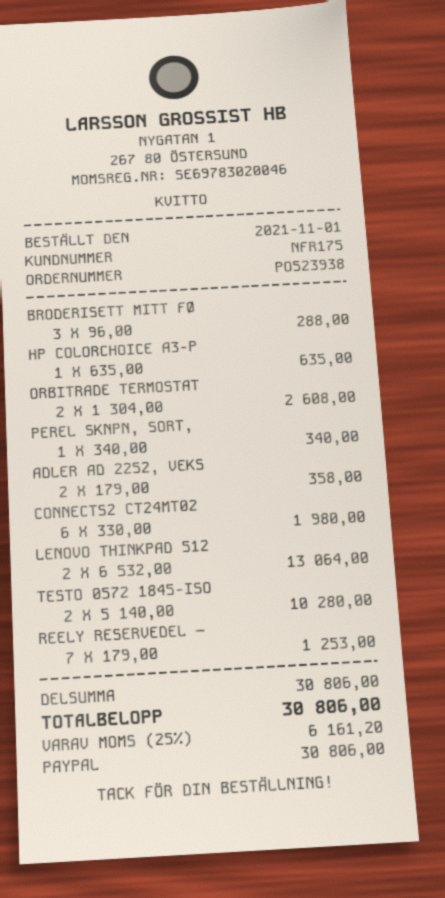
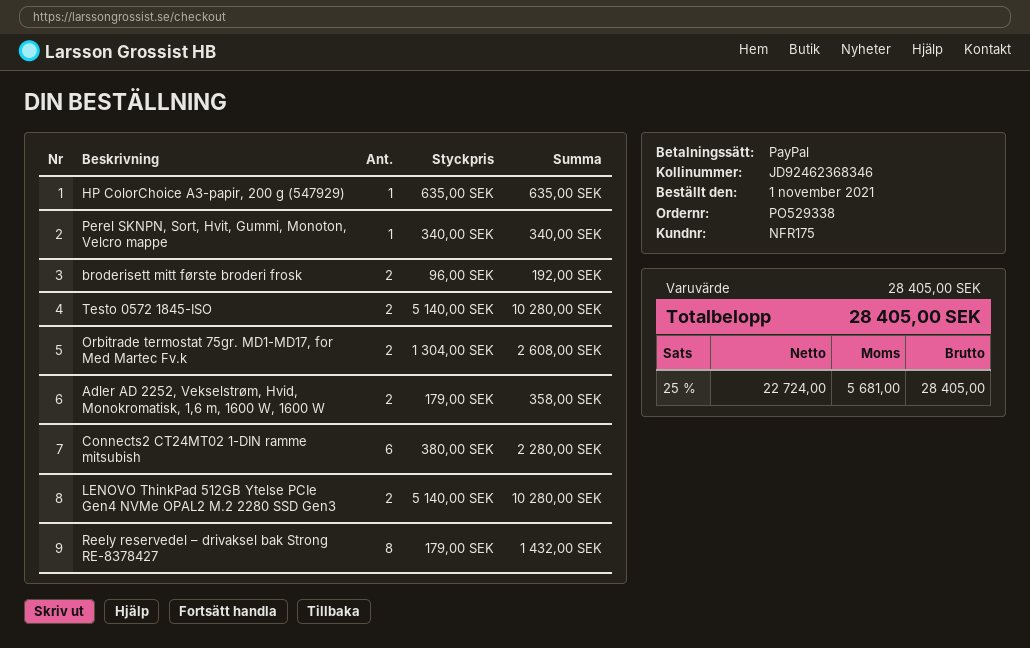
order number: PO523938 -> PO529338
BRODERISETT MITT FØ: 3 x 96.00 = 288.00 -> 2 x 96.00 = 192.00
CONNECTS2 CT24MT02: 6 x 330.00 = 1980.00 -> 6 x 380.00 = 2280.00
LENOVO THINKPAD 512: 2 x 6532.00 = 13064.00 -> 2 x 5140.00 = 10280.00
REELY RESERVEDEL –: 7 x 179.00 = 1253.00 -> 8 x 179.00 = 1432.00
subtotal: 30806.00 -> 28405.00
tax: 25% = 6161.20 -> 25% = 5681.00
total: 30806.00 -> 28405.00

